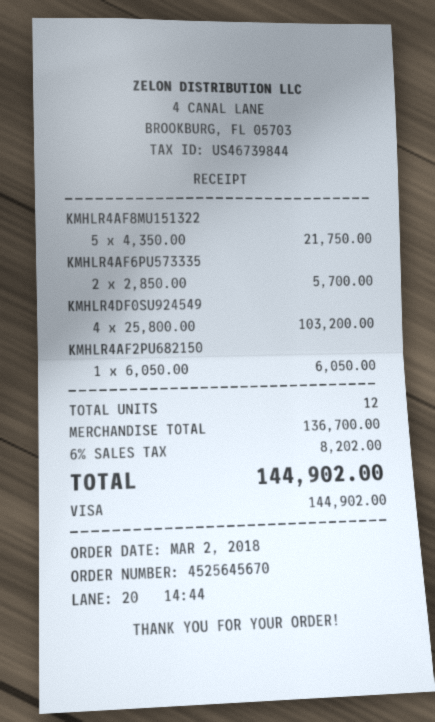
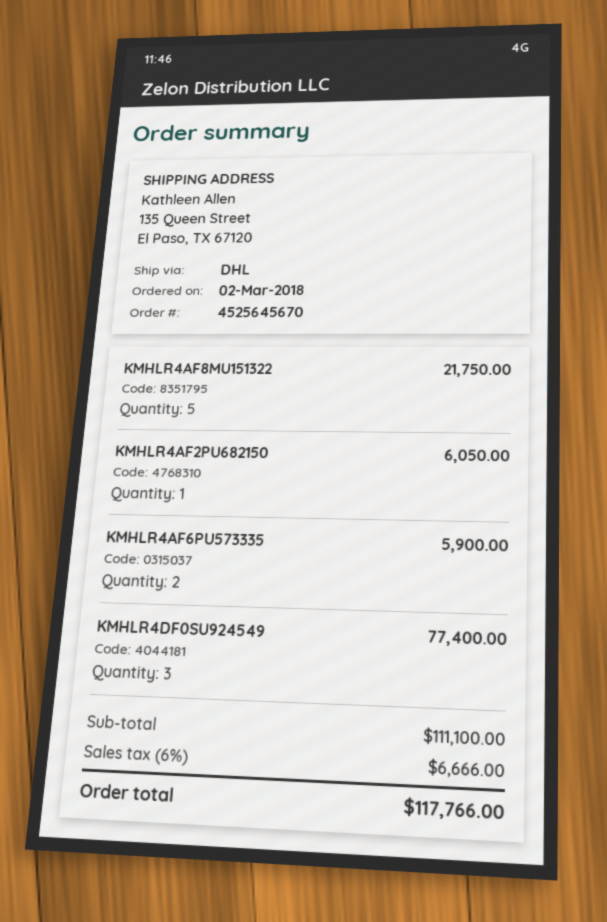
KMHLR4AF6PU573335: 2 for 5700.00 -> 2 for 5900.00
KMHLR4DF0SU924549: 4 for 103200.00 -> 3 for 77400.00
subtotal: 136700.00 -> 111100.00
tax: 6% = 8202.00 -> 6% = 6666.00
total: 144902.00 -> 117766.00

